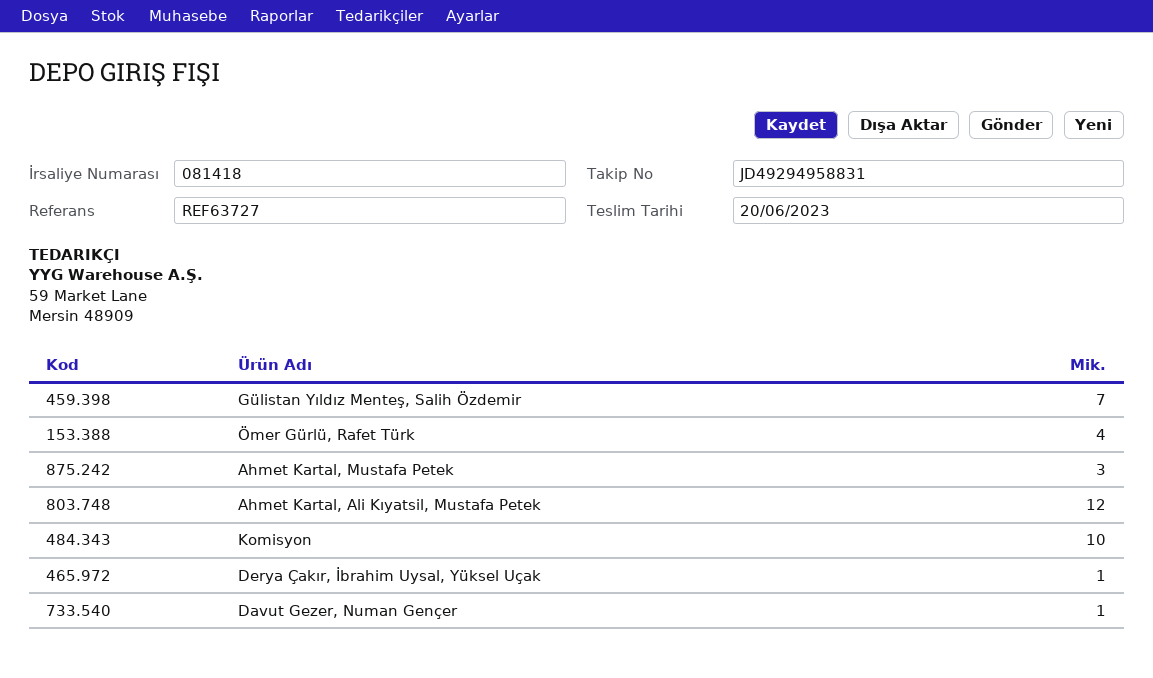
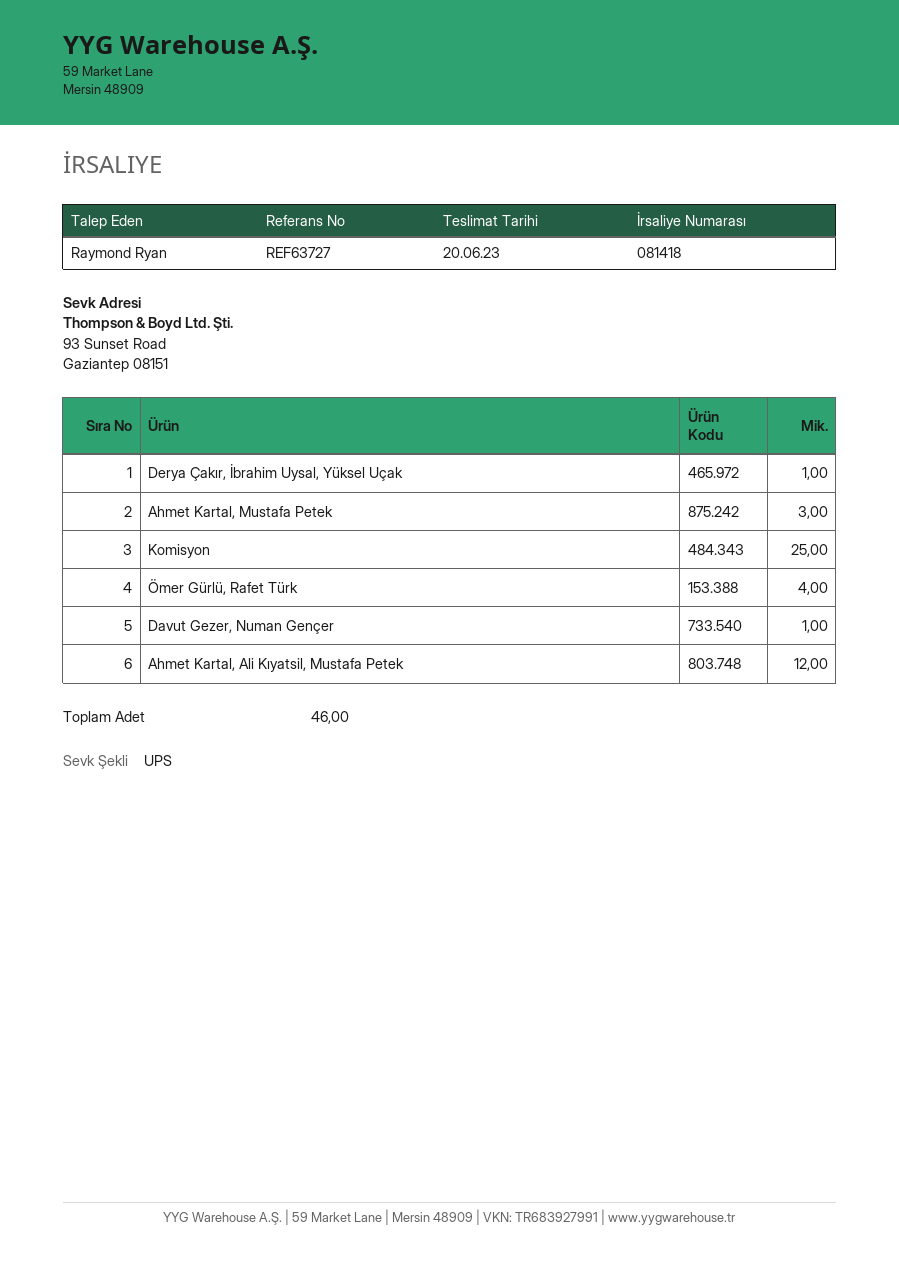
Gülistan Yıldız Menteş, Salih Özdemir: 7 -> none
Komisyon: 10 -> 25

